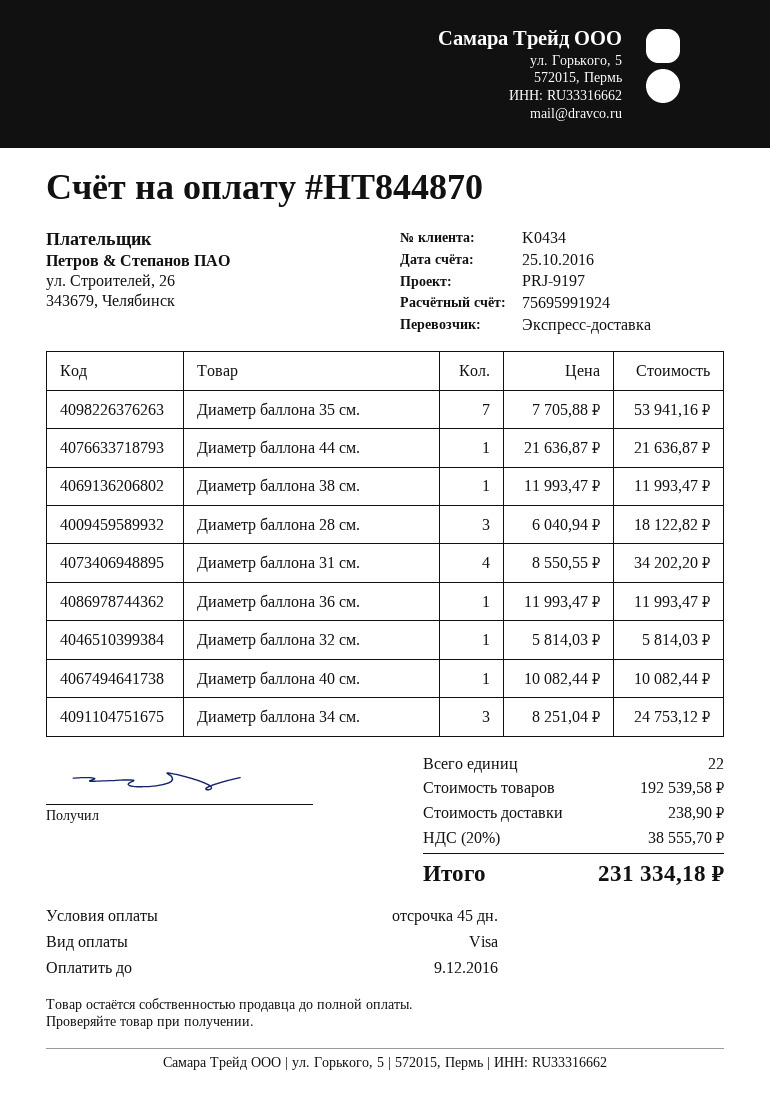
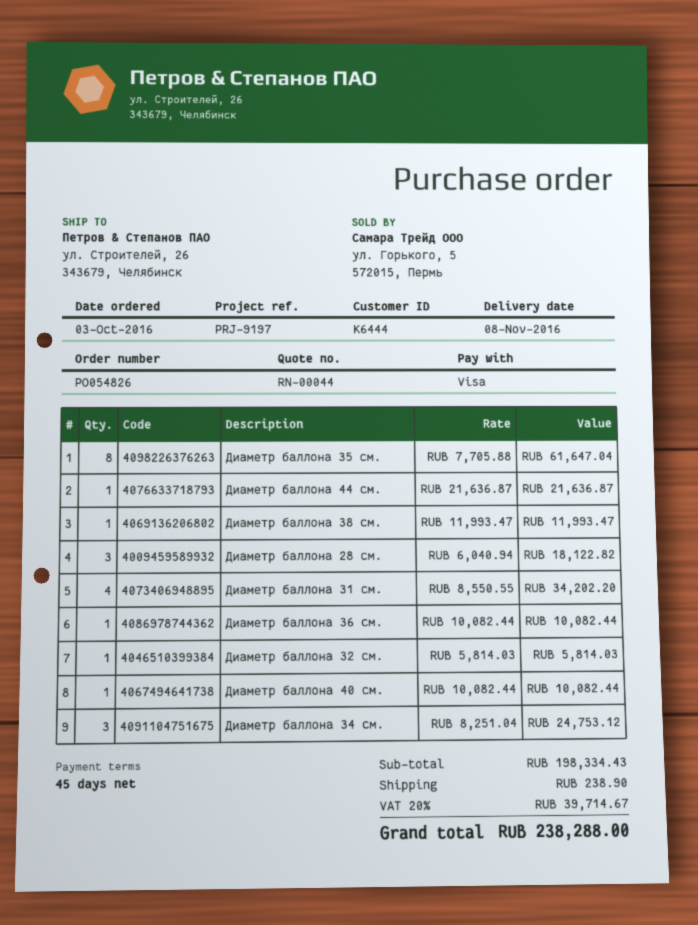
customer number: K0434 -> K6444
Диаметр баллона 35 см.: 7 x 7705.88 = 53941.16 -> 8 x 7705.88 = 61647.04
Диаметр баллона 36 см.: 1 x 11993.47 = 11993.47 -> 1 x 10082.44 = 10082.44
subtotal: 192539.58 -> 198334.43
tax: 20% = 38555.70 -> 20% = 39714.67
total: 231334.18 -> 238288.00

